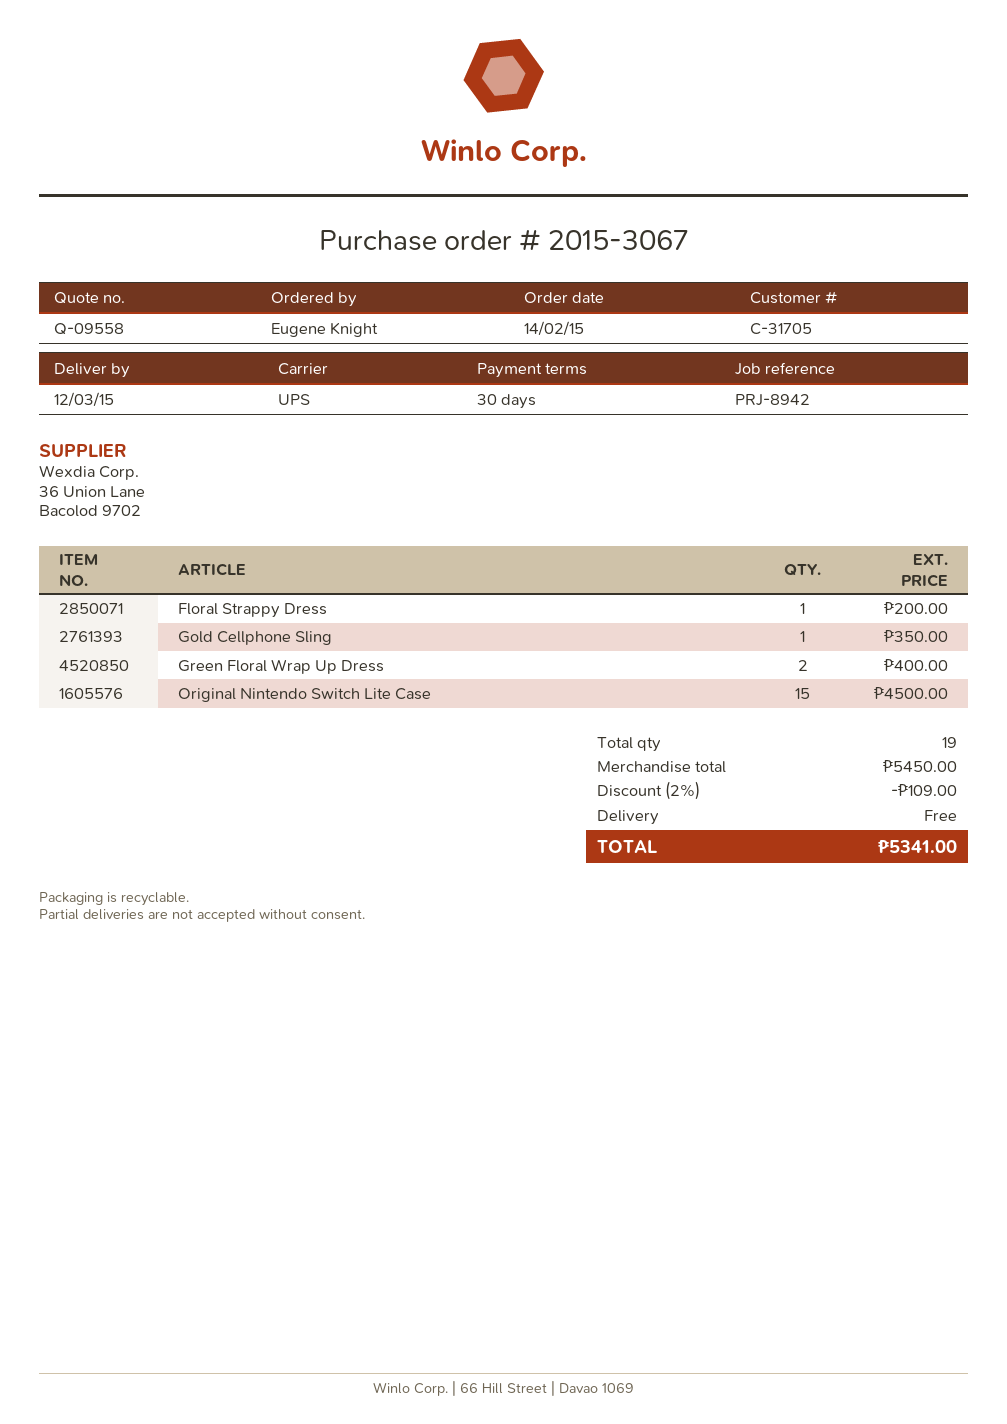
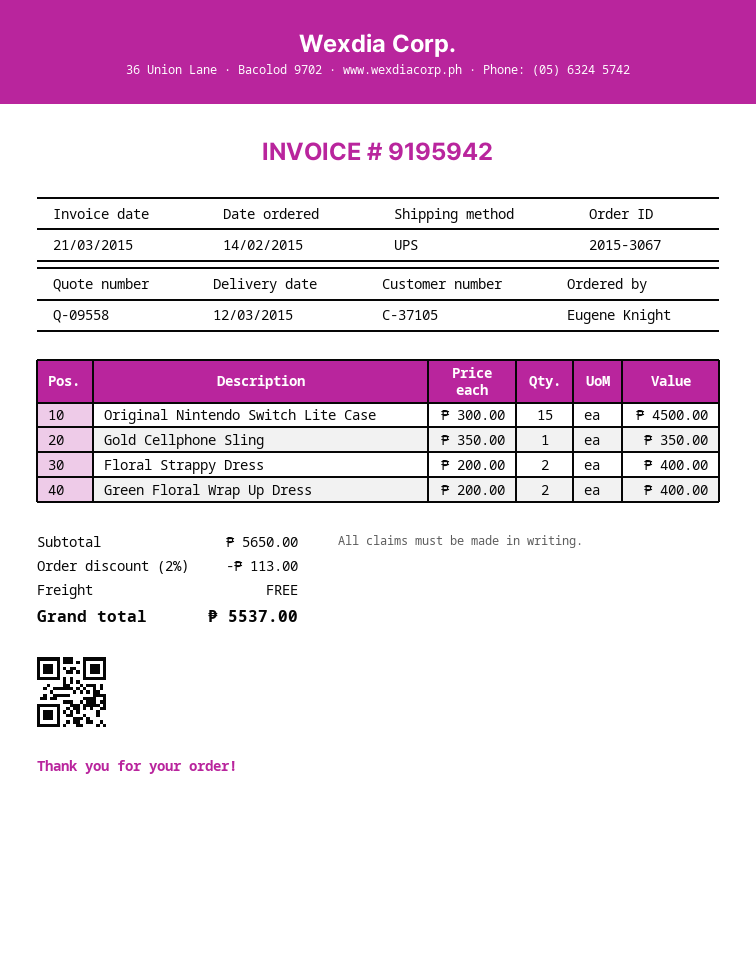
customer number: C-31705 -> C-37105
Floral Strappy Dress: 1 for 200.00 -> 2 for 400.00
subtotal: 5450.00 -> 5650.00
discount: 2% = 109.00 -> 2% = 113.00
total: 5341.00 -> 5537.00

